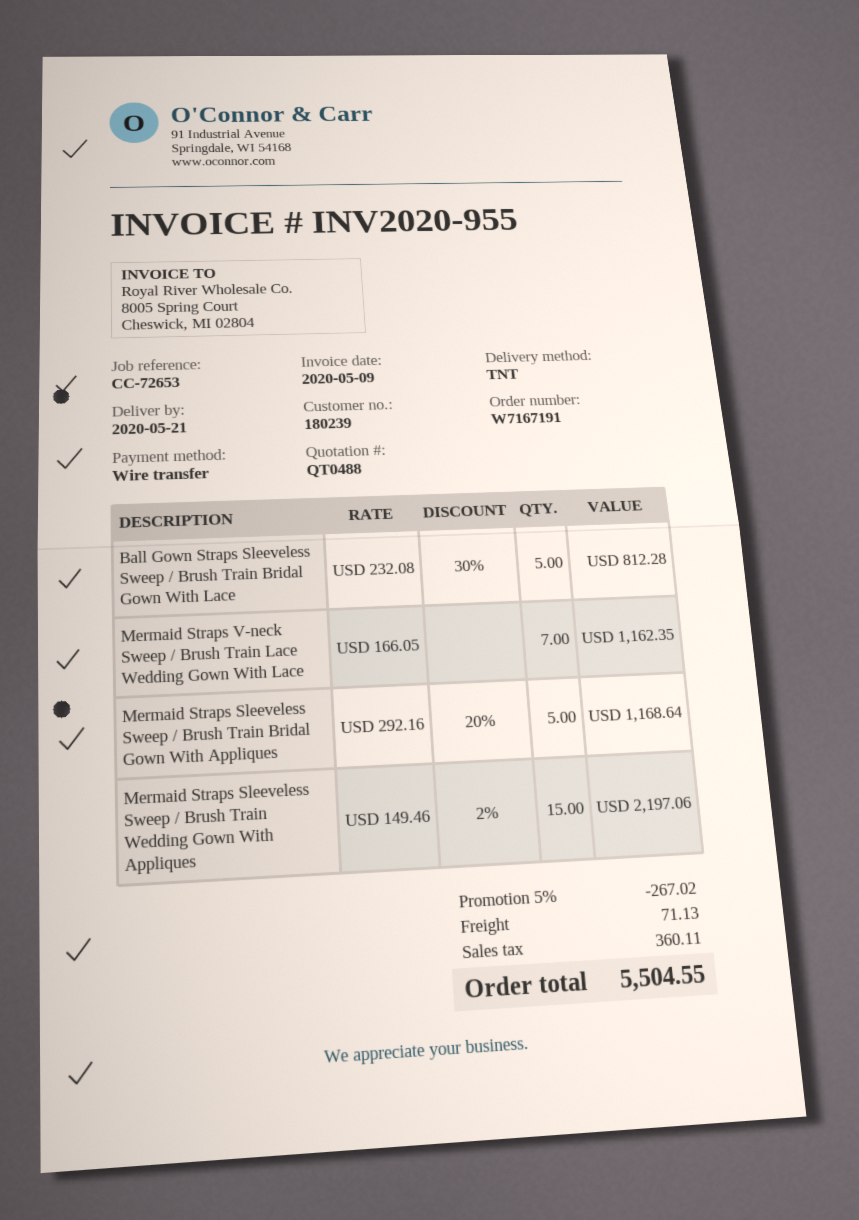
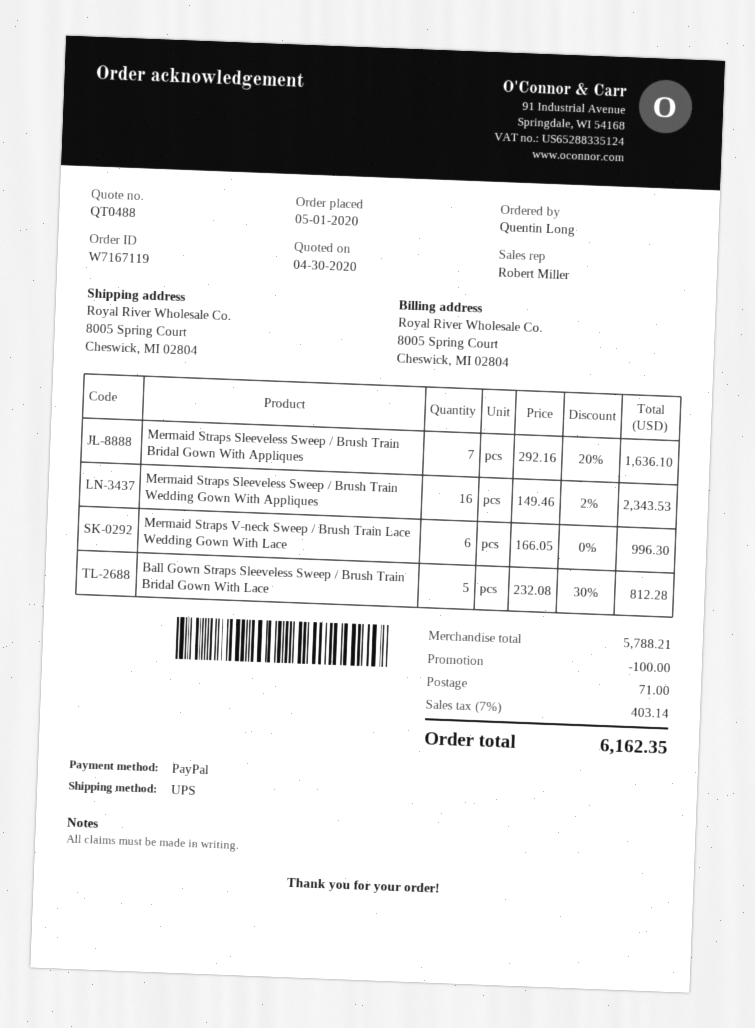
order number: W7167191 -> W7167119
payment method: bank transfer -> PayPal
shipping method: TNT -> UPS
Mermaid Straps V-neck Sweep / Brush Train Lace Wedding Gown With Lace: 7 x 166.05 = 1162.35 -> 6 x 166.05 = 996.30
Mermaid Straps Sleeveless Sweep / Brush Train Bridal Gown With Appliques: 5 x 292.16 - 20% = 1168.64 -> 7 x 292.16 - 20% = 1636.10
Mermaid Straps Sleeveless Sweep / Brush Train Wedding Gown With Appliques: 15 x 149.46 - 2% = 2197.06 -> 16 x 149.46 - 2% = 2343.53
discount: 267.02 -> 100.00
shipping: 71.13 -> 71.00
tax: 360.11 -> 403.14
total: 5504.55 -> 6162.35

